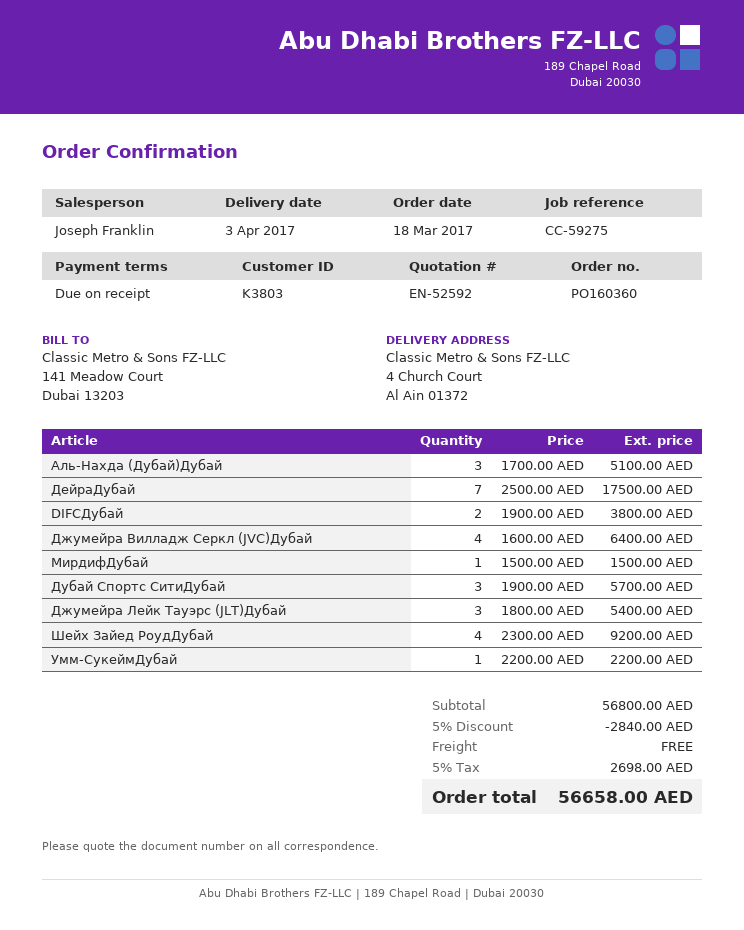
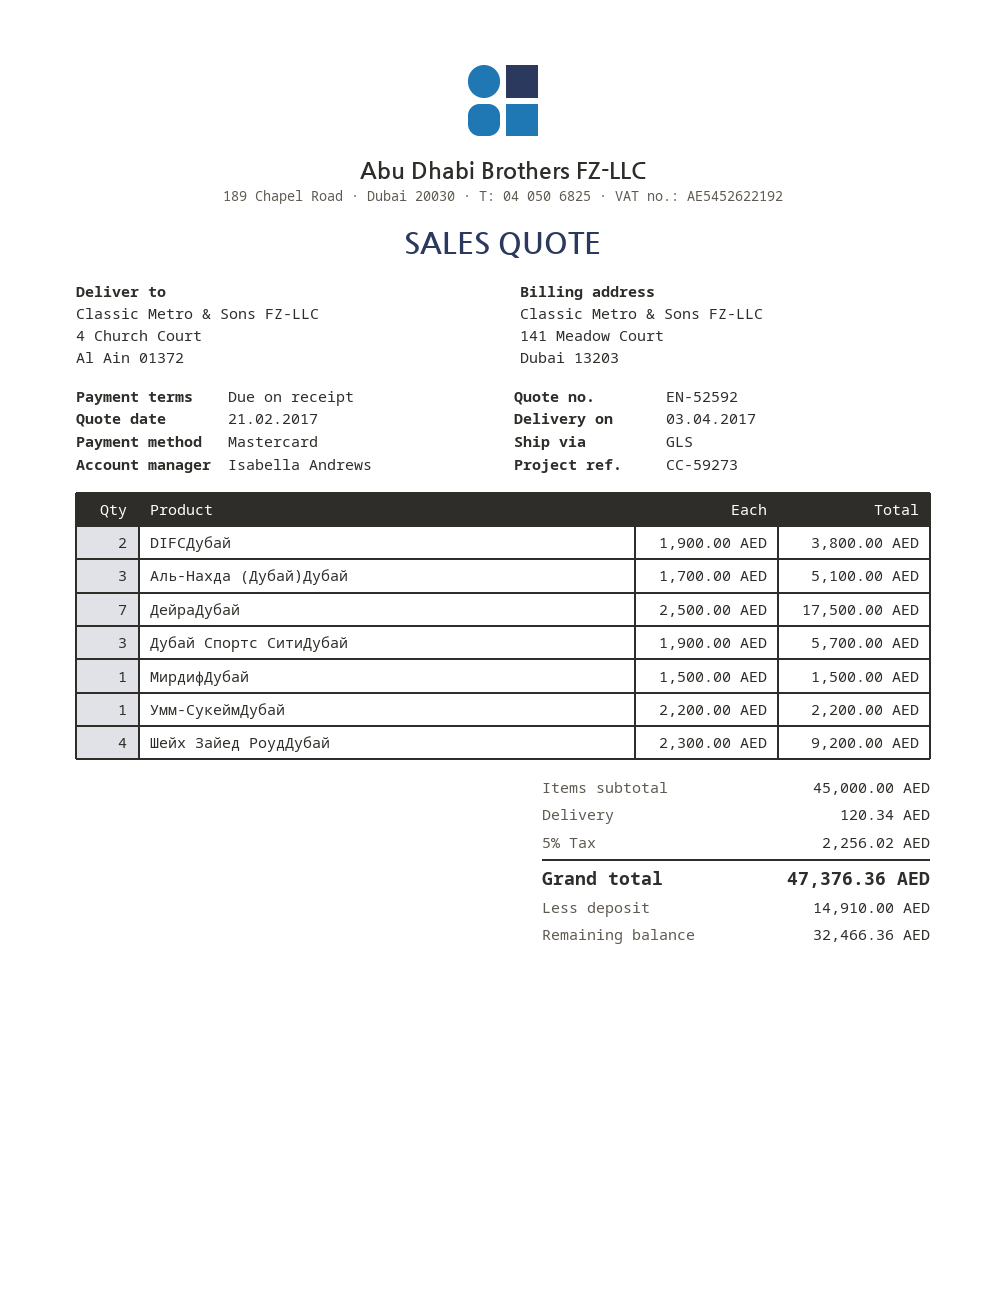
reference: CC-59275 -> CC-59273
sales rep: Joseph Franklin -> Isabella Andrews
Джумейра Вилладж Серкл (JVC)Дубай: 4 x 1600.00 = 6400.00 -> none
Джумейра Лейк Тауэрс (JLT)Дубай: 3 x 1800.00 = 5400.00 -> none
subtotal: 56800.00 -> 45000.00
discount: 5% = 2840.00 -> none
shipping: 0.00 -> 120.34
tax: 5% = 2698.00 -> 5% = 2256.02
total: 56658.00 -> 47376.36

